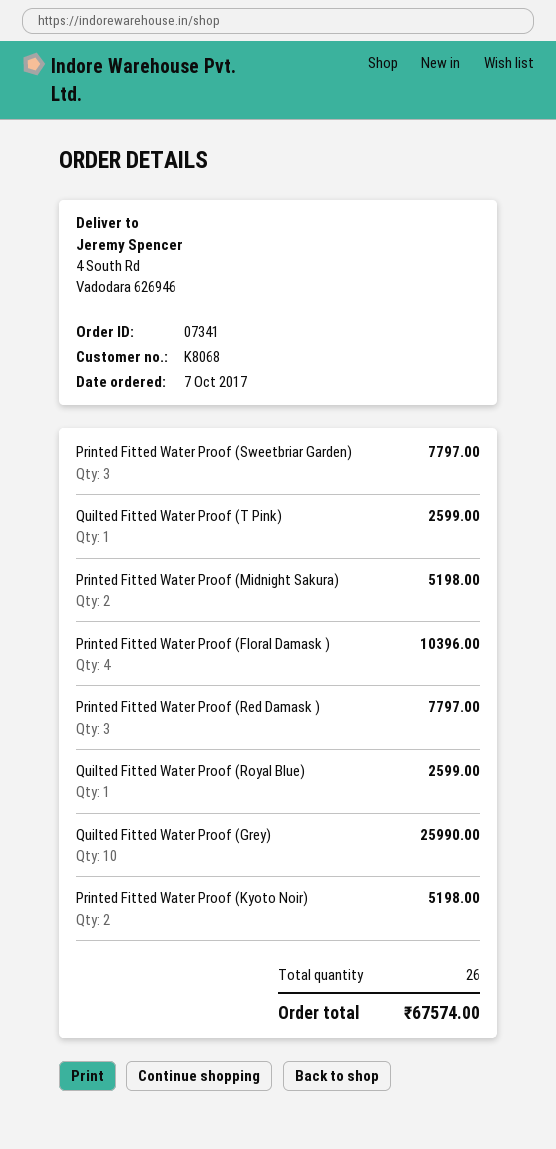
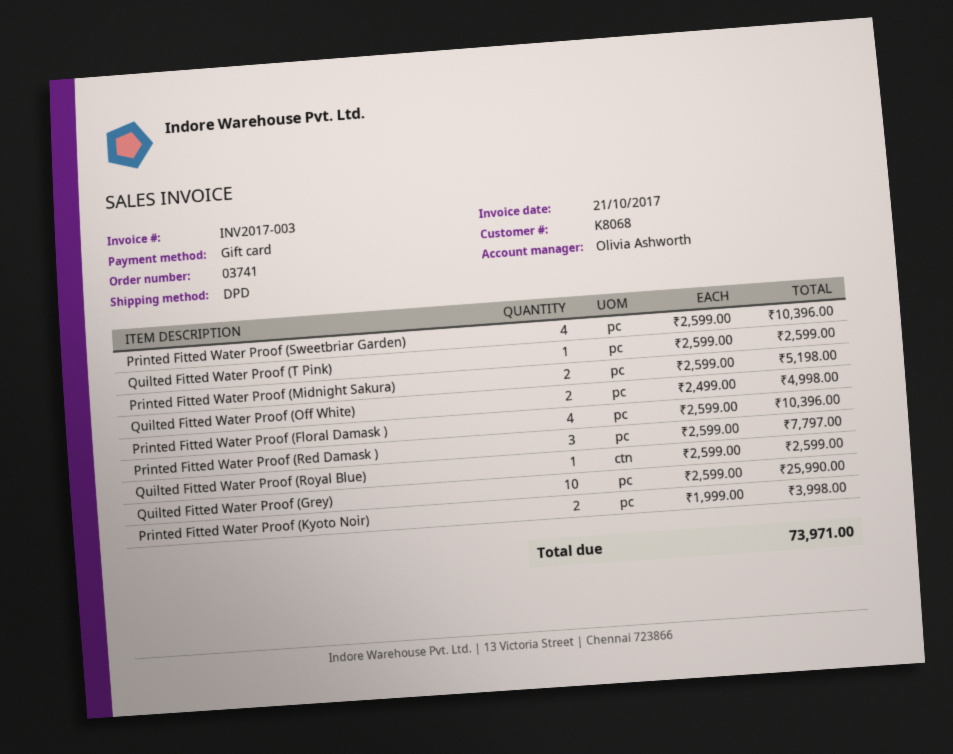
order number: 07341 -> 03741
Printed Fitted Water Proof (Sweetbriar Garden): 3 for 7797.00 -> 4 for 10396.00
Printed Fitted Water Proof (Kyoto Noir): 2 for 5198.00 -> 2 for 3998.00
Quilted Fitted Water Proof (Off White): none -> 2 for 4998.00
total: 67574.00 -> 73971.00

